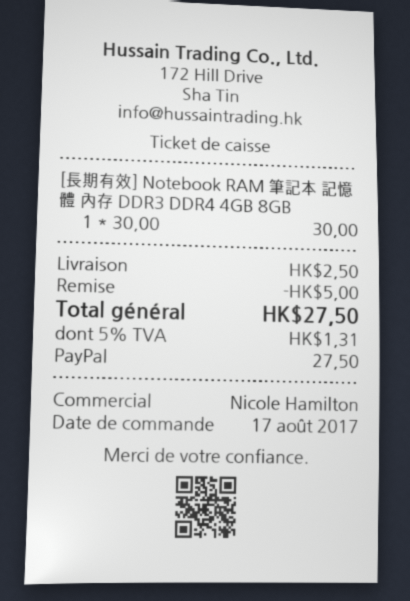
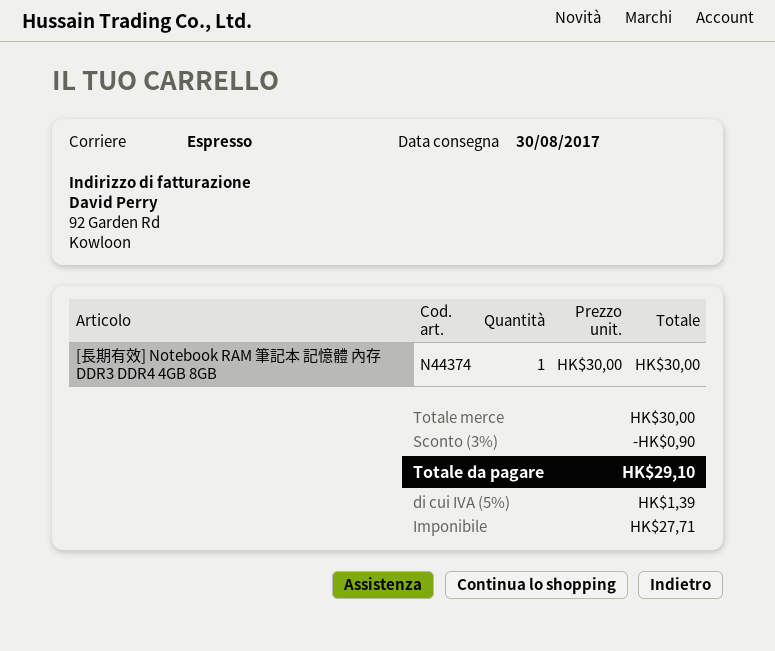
discount: 5.00 -> 0.90
shipping: 2.50 -> none
tax: 5% = 1.31 -> 5% = 1.39
total: 27.50 -> 29.10

